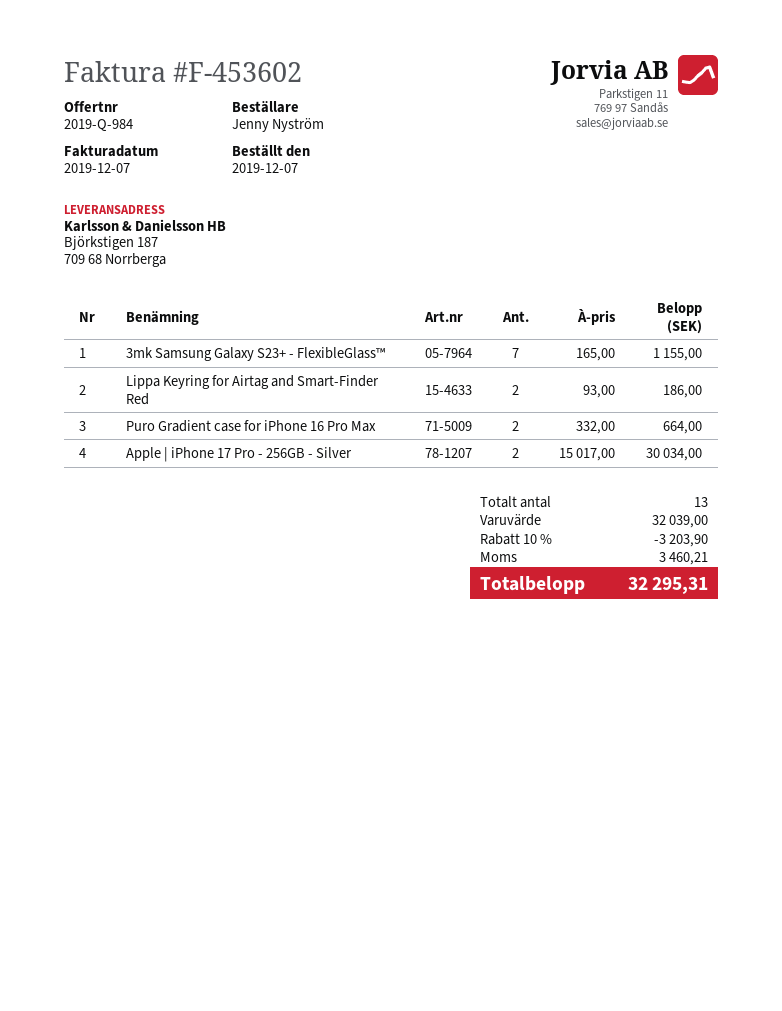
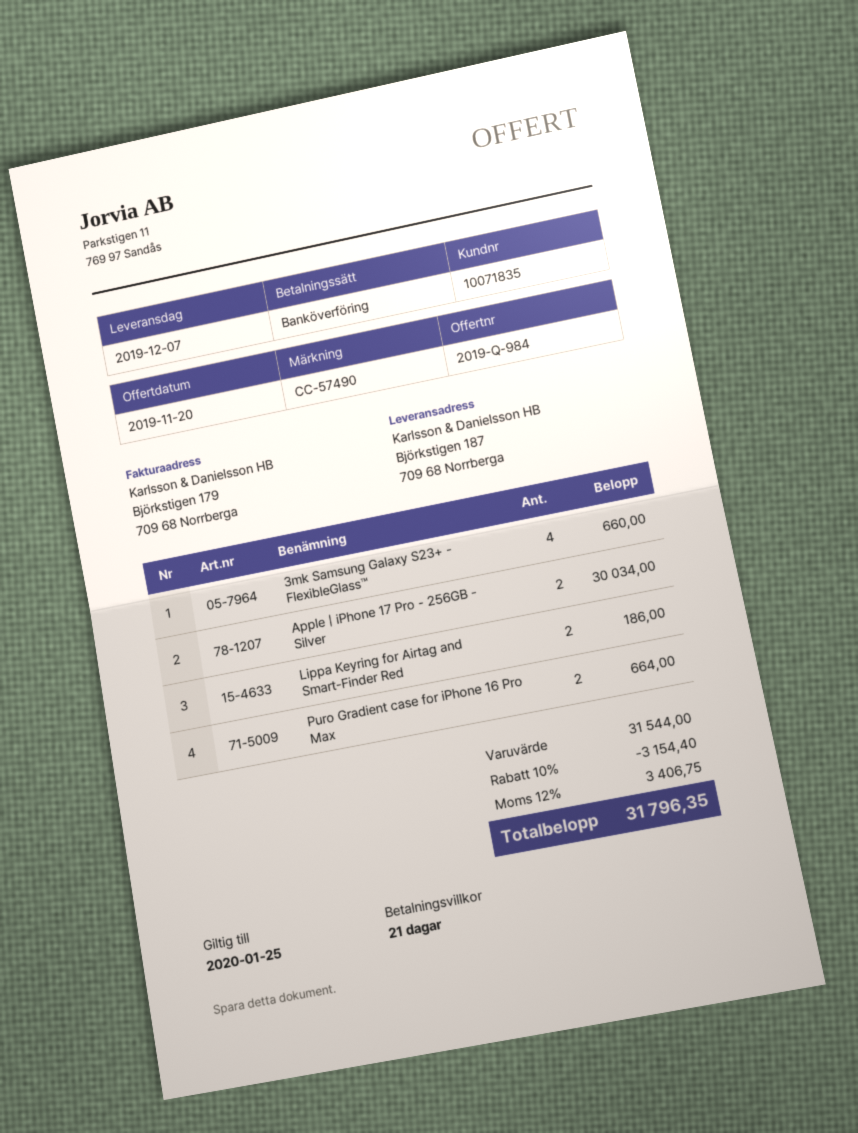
3mk Samsung Galaxy S23+ - FlexibleGlass™: 7 for 1155.00 -> 4 for 660.00
subtotal: 32039.00 -> 31544.00
discount: 10% = 3203.90 -> 10% = 3154.40
tax: 3460.21 -> 3406.75
total: 32295.31 -> 31796.35

